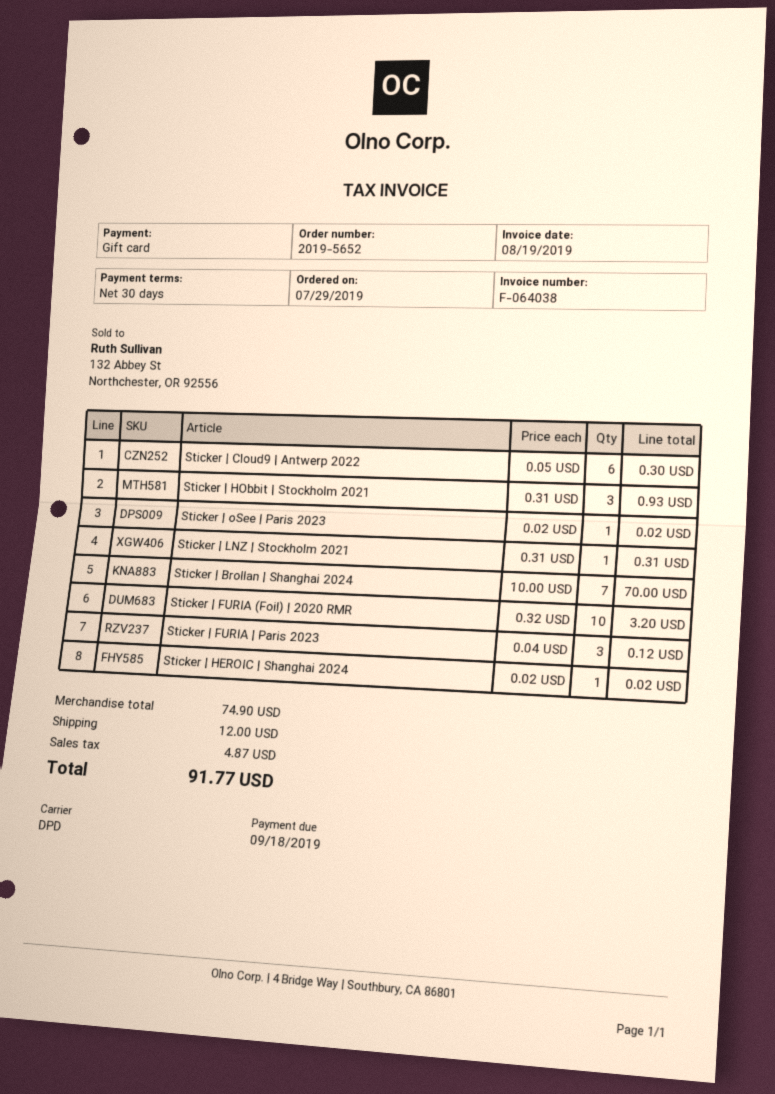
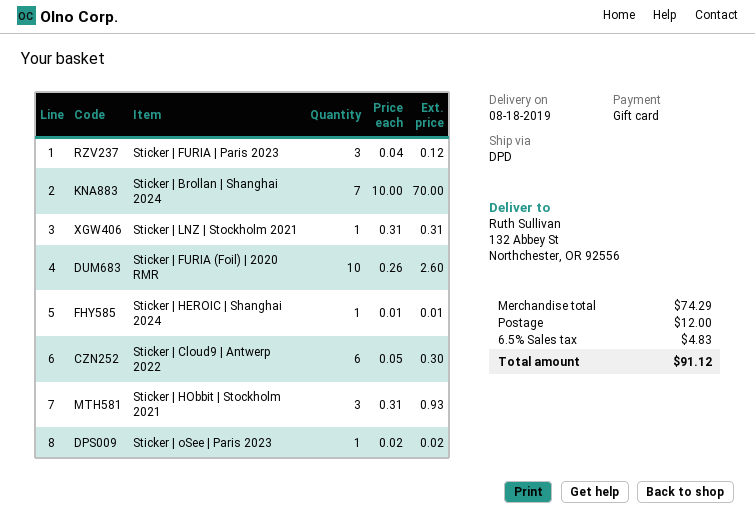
Sticker | FURIA (Foil) | 2020 RMR: 10 x 0.32 = 3.20 -> 10 x 0.26 = 2.60
Sticker | HEROIC | Shanghai 2024: 1 x 0.02 = 0.02 -> 1 x 0.01 = 0.01
subtotal: 74.90 -> 74.29
tax: 4.87 -> 4.83
total: 91.77 -> 91.12

